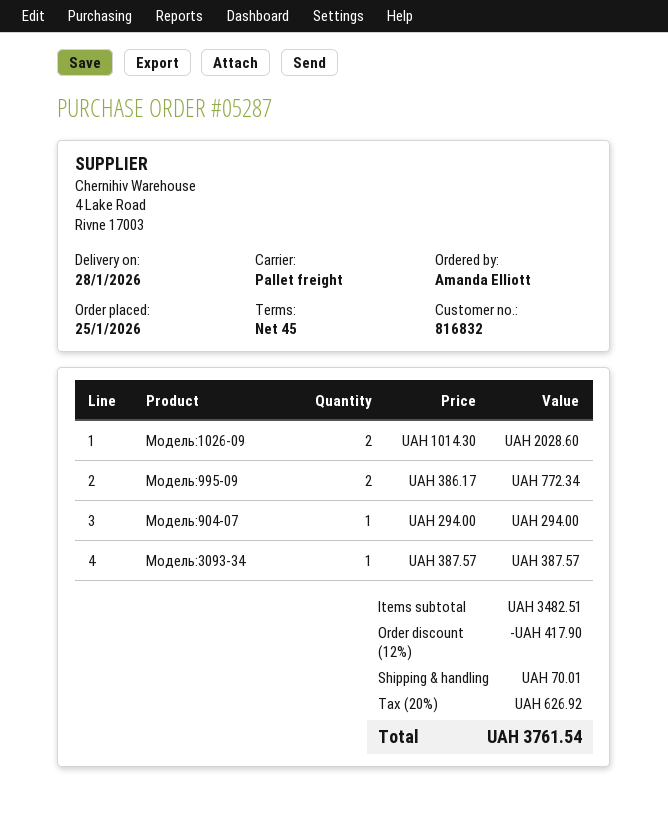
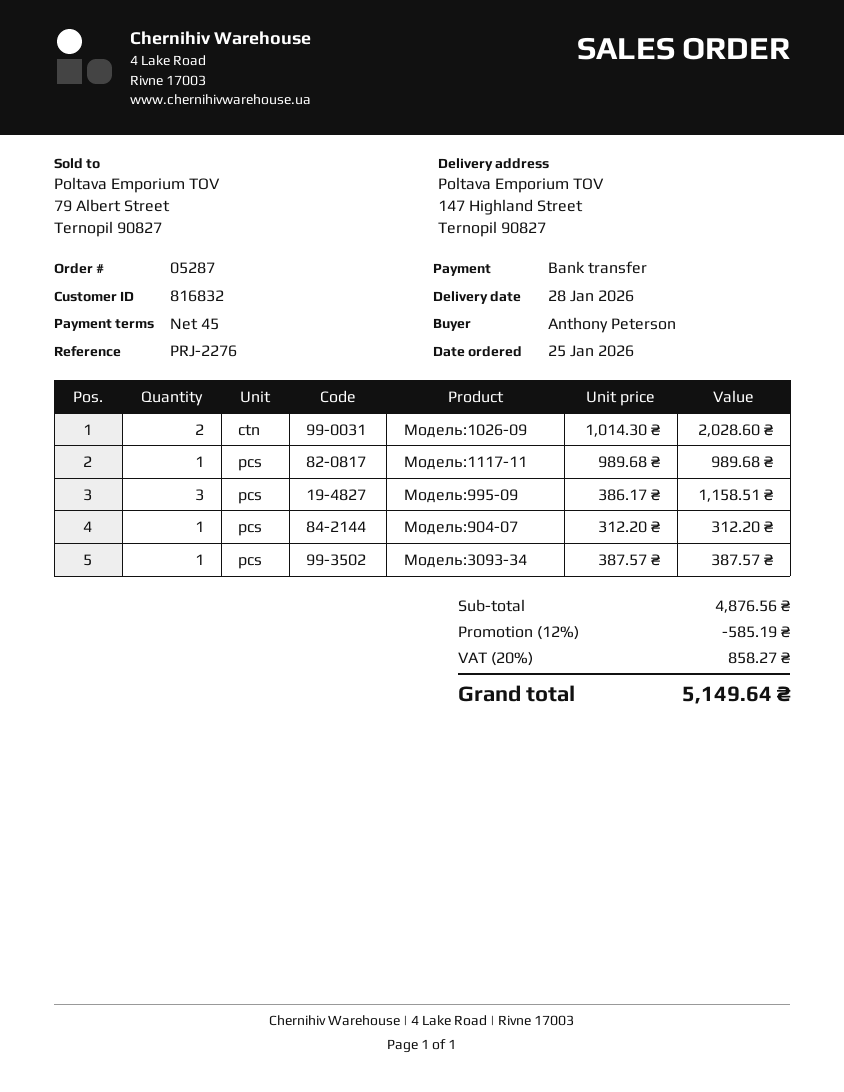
ordered by: Amanda Elliott -> Anthony Peterson
Модель:995-09: 2 x 386.17 = 772.34 -> 3 x 386.17 = 1158.51
Модель:904-07: 1 x 294.00 = 294.00 -> 1 x 312.20 = 312.20
Модель:1117-11: none -> 1 x 989.68 = 989.68
subtotal: 3482.51 -> 4876.56
discount: 12% = 417.90 -> 12% = 585.19
shipping: 70.01 -> none
tax: 20% = 626.92 -> 20% = 858.27
total: 3761.54 -> 5149.64

